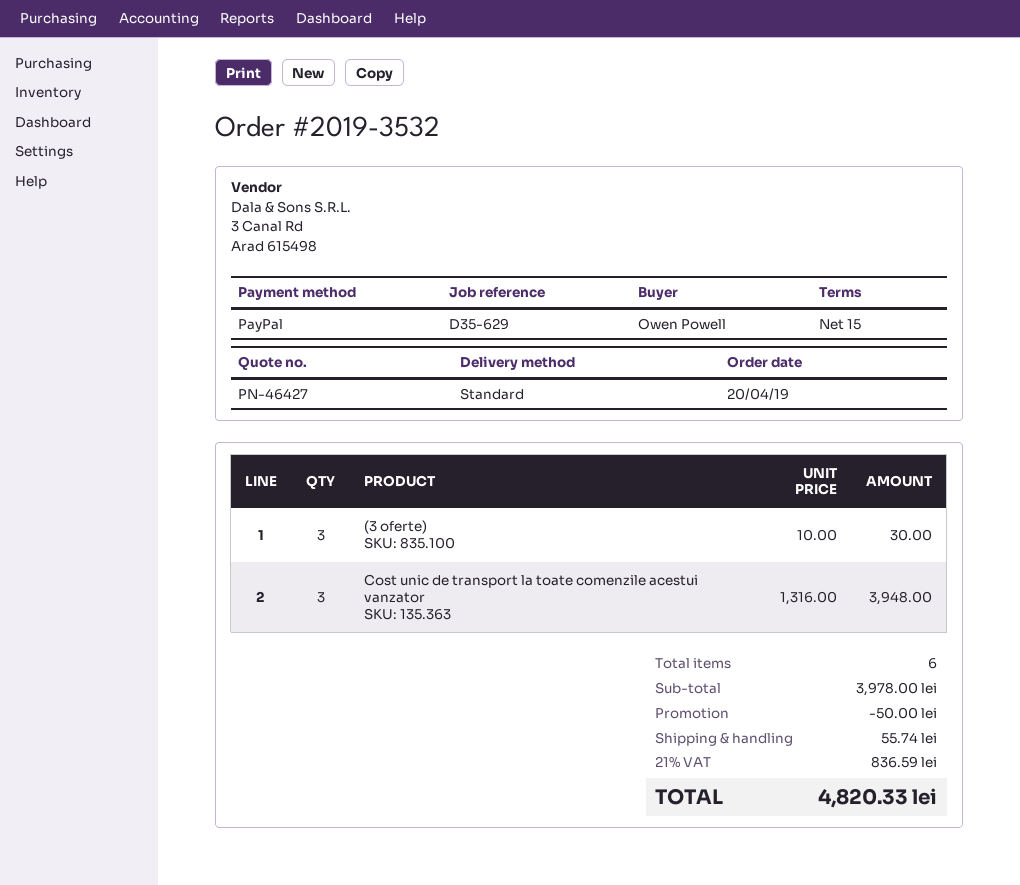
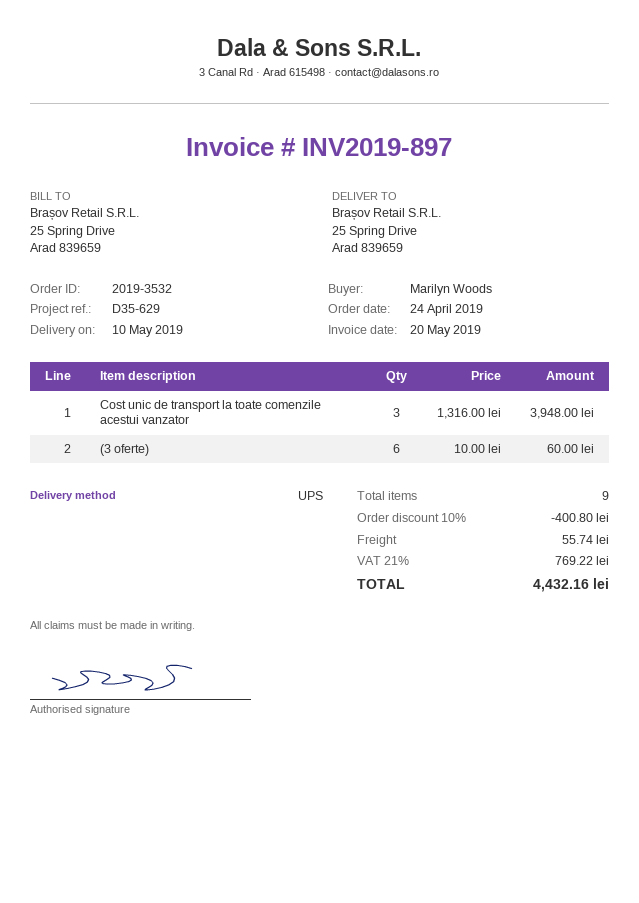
order date: 2019-04-20 -> 2019-04-24
ordered by: Owen Powell -> Marilyn Woods
shipping method: standard -> UPS
(3 oferte): 3 x 10.00 = 30.00 -> 6 x 10.00 = 60.00
total quantity: 6 -> 9
discount: 50.00 -> 400.80
tax: 21% = 836.59 -> 21% = 769.22
total: 4820.33 -> 4432.16

